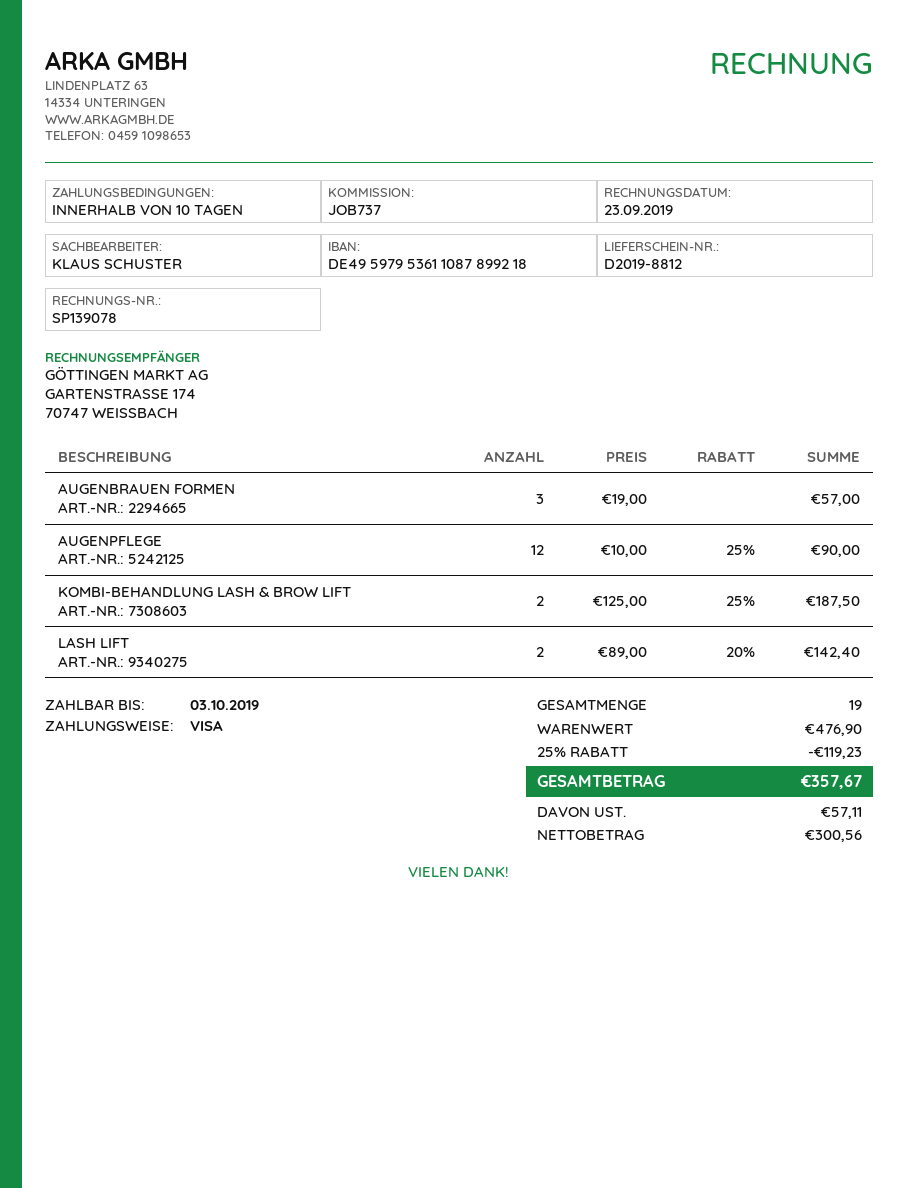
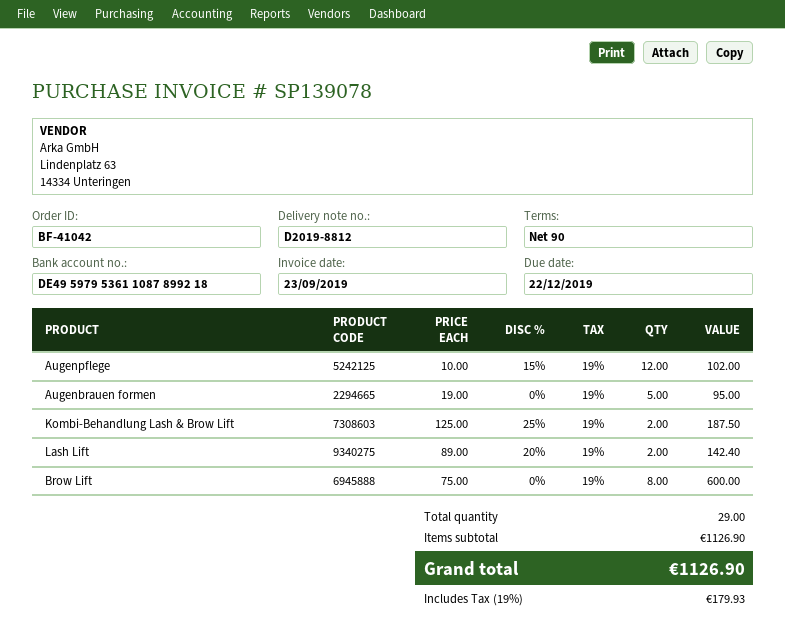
payment terms: 10 days -> 90 days
due date: 2019-10-03 -> 2019-12-22
AUGENBRAUEN FORMEN: 3 x 19.00 = 57.00 -> 5 x 19.00 = 95.00
AUGENPFLEGE: 12 x 10.00 - 25% = 90.00 -> 12 x 10.00 - 15% = 102.00
Brow Lift: none -> 8 x 75.00 = 600.00
total quantity: 19 -> 29
subtotal: 476.90 -> 1126.90
discount: 25% = 119.23 -> none
tax: 57.11 -> 179.93
total: 357.67 -> 1126.90

